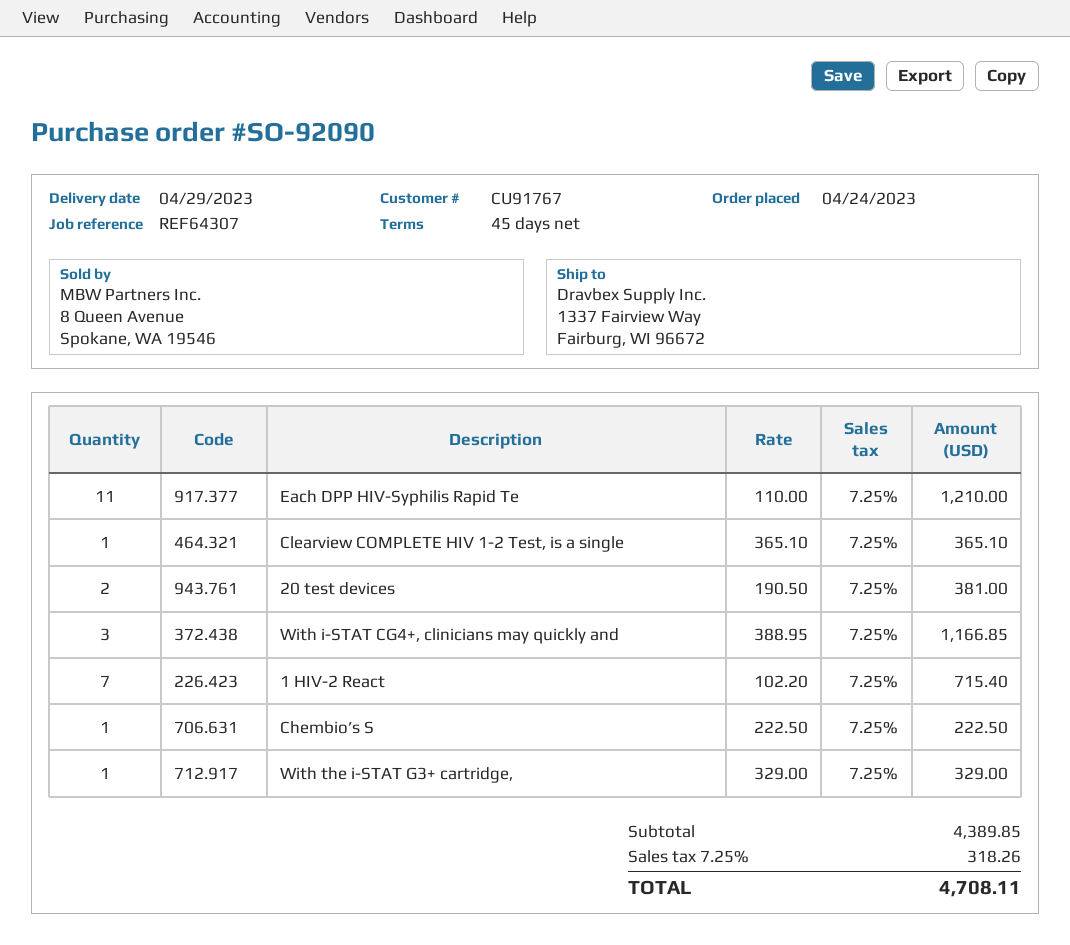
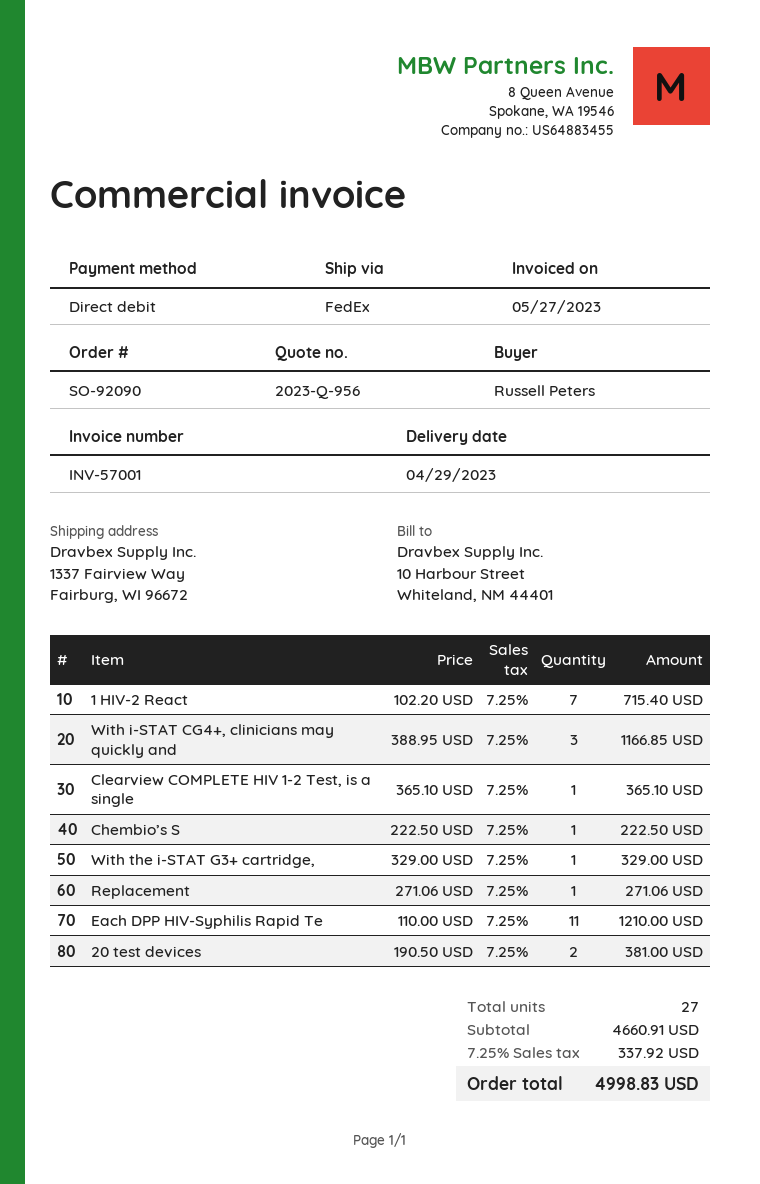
Replacement: none -> 1 x 271.06 = 271.06
subtotal: 4389.85 -> 4660.91
tax: 7.25% = 318.26 -> 7.25% = 337.92
total: 4708.11 -> 4998.83

